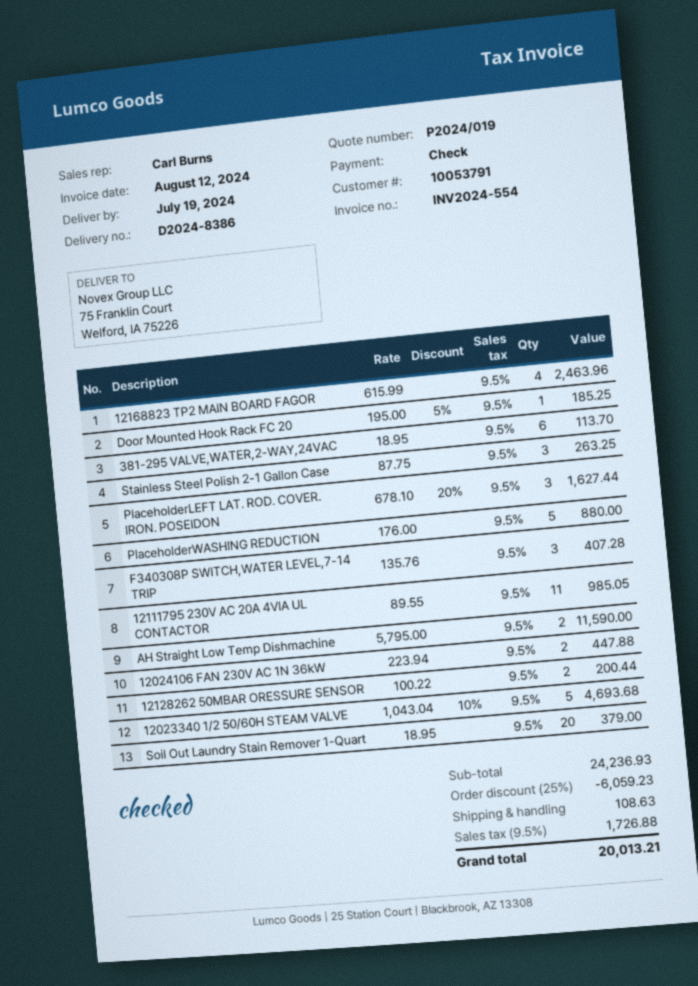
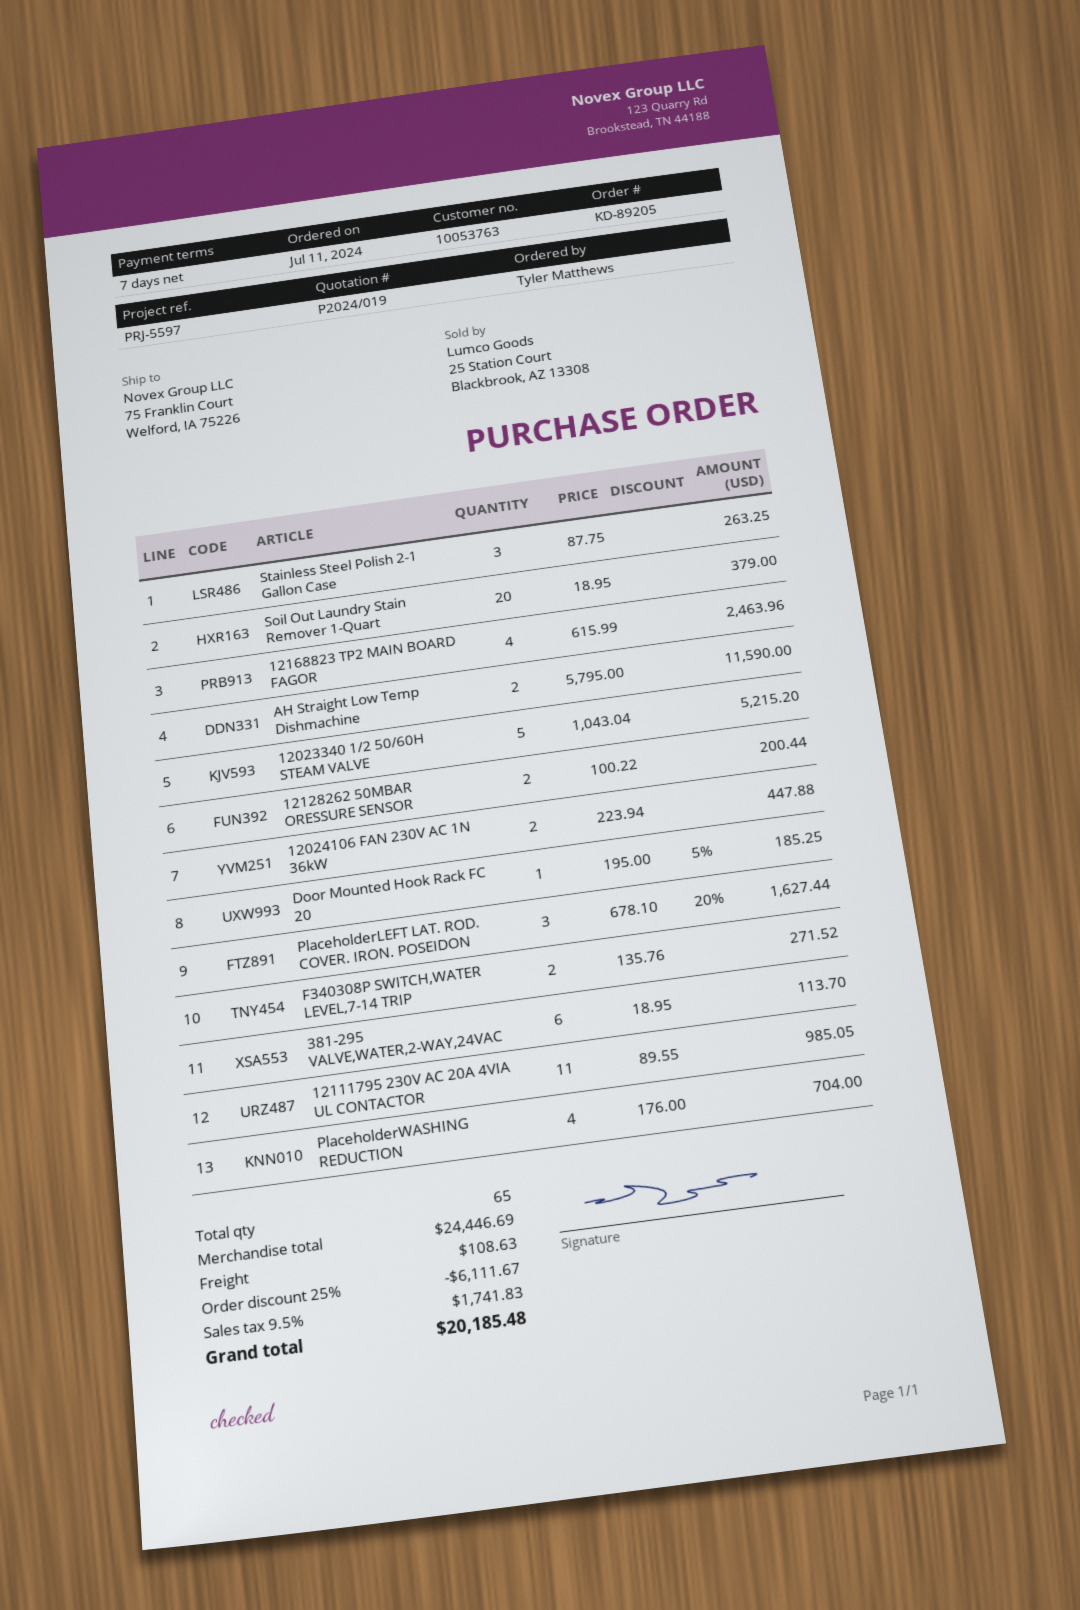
customer number: 10053791 -> 10053763
PlaceholderWASHING REDUCTION: 5 x 176.00 = 880.00 -> 4 x 176.00 = 704.00
F340308P SWITCH,WATER LEVEL,7-14 TRIP: 3 x 135.76 = 407.28 -> 2 x 135.76 = 271.52
12023340 1/2 50/60H STEAM VALVE: 5 x 1043.04 - 10% = 4693.68 -> 5 x 1043.04 = 5215.20
subtotal: 24236.93 -> 24446.69
discount: 25% = 6059.23 -> 25% = 6111.67
tax: 9.5% = 1726.88 -> 9.5% = 1741.83
total: 20013.21 -> 20185.48

